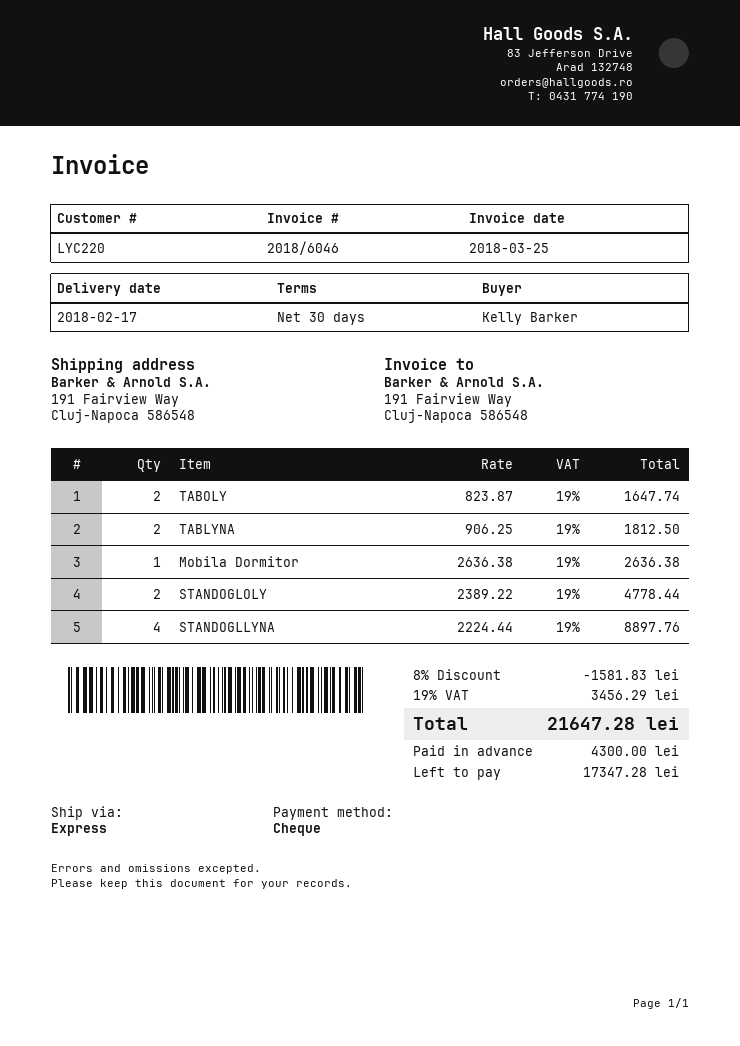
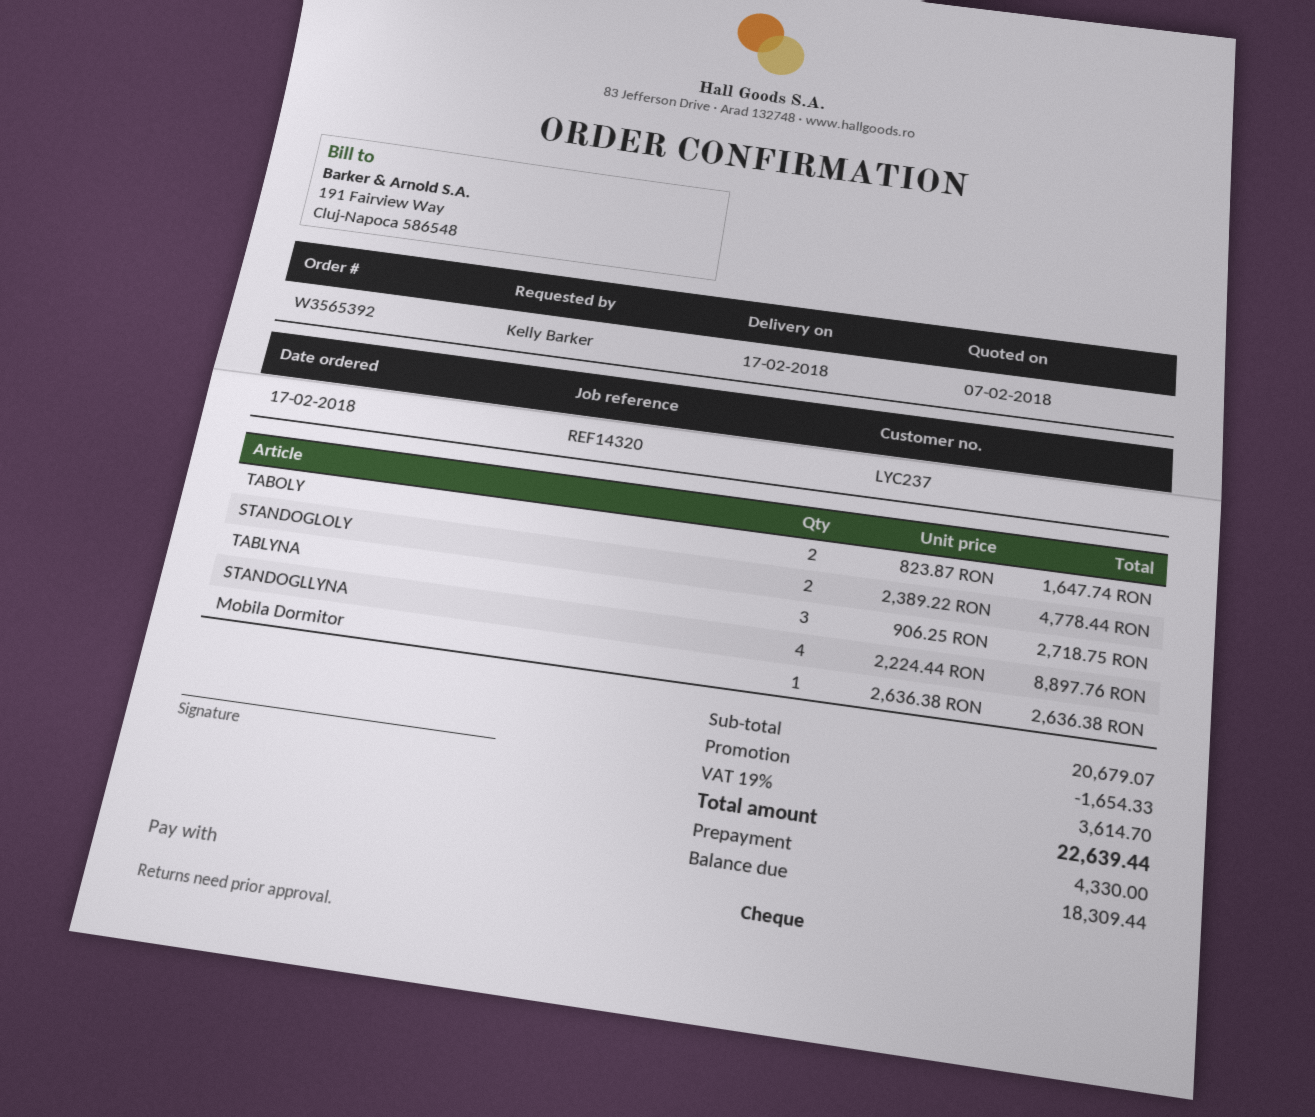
customer number: LYC220 -> LYC237
TABLYNA: 2 x 906.25 = 1812.50 -> 3 x 906.25 = 2718.75
discount: 1581.83 -> 1654.33
tax: 19% = 3456.29 -> 19% = 3614.70
total: 21647.28 -> 22639.44
deposit: 4300.00 -> 4330.00
balance: 17347.28 -> 18309.44

